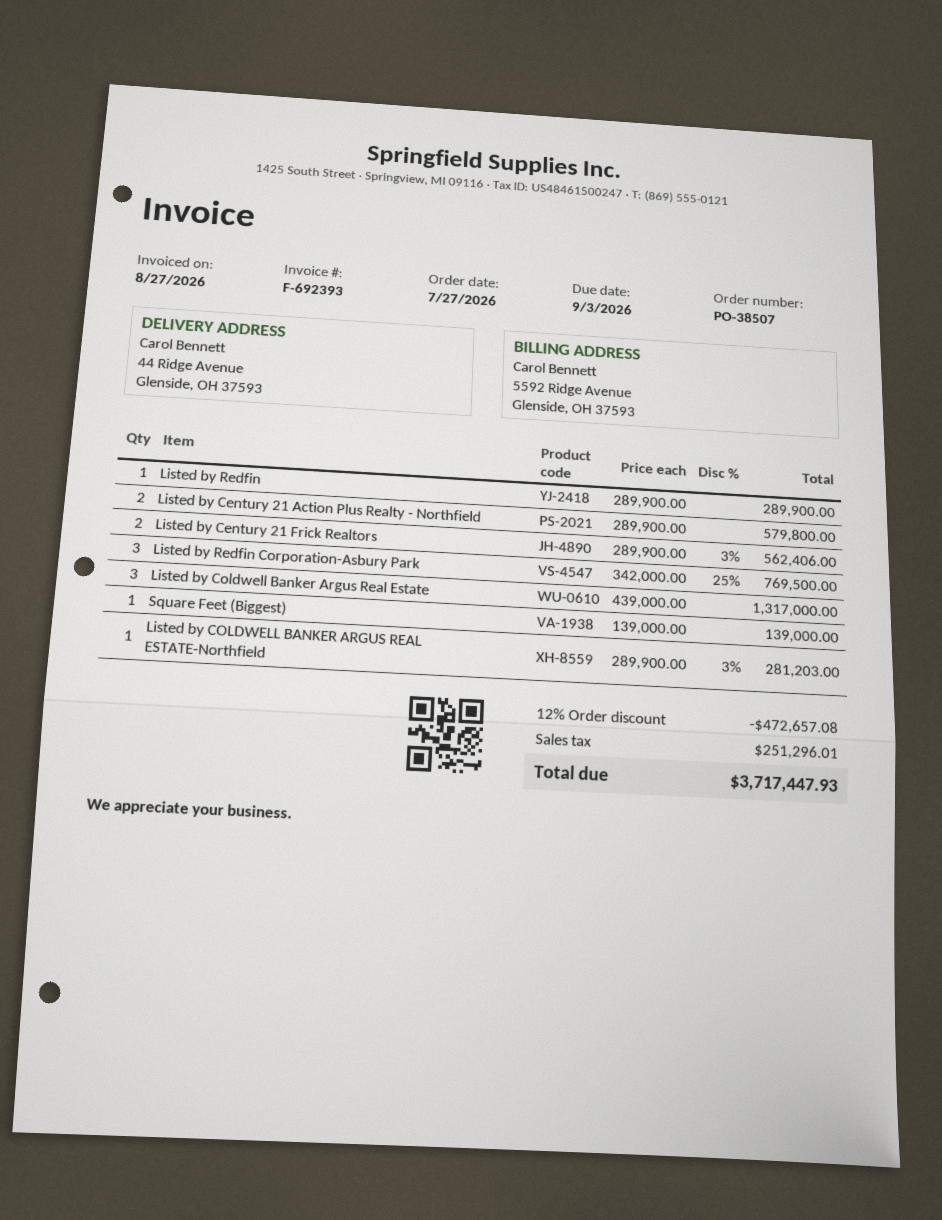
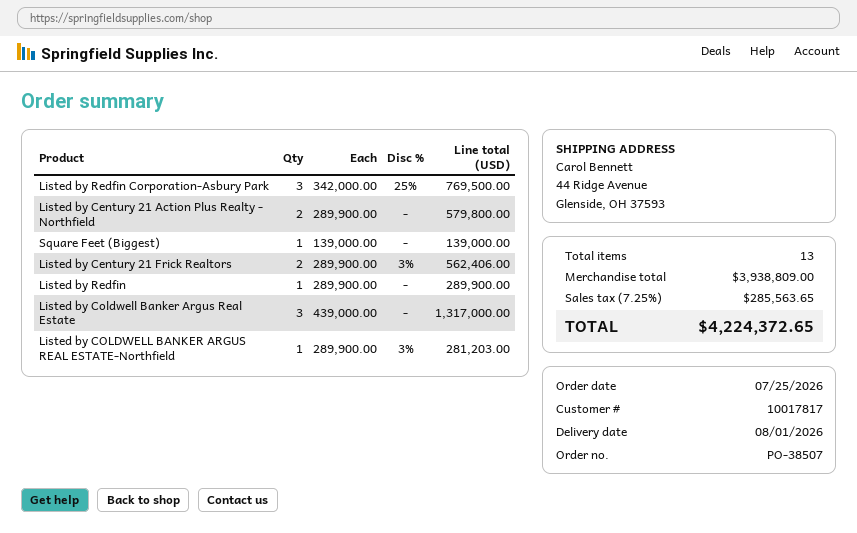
order date: 2026-07-27 -> 2026-07-25
discount: 12% = 472657.08 -> none
tax: 251296.01 -> 285563.65
total: 3717447.93 -> 4224372.65

